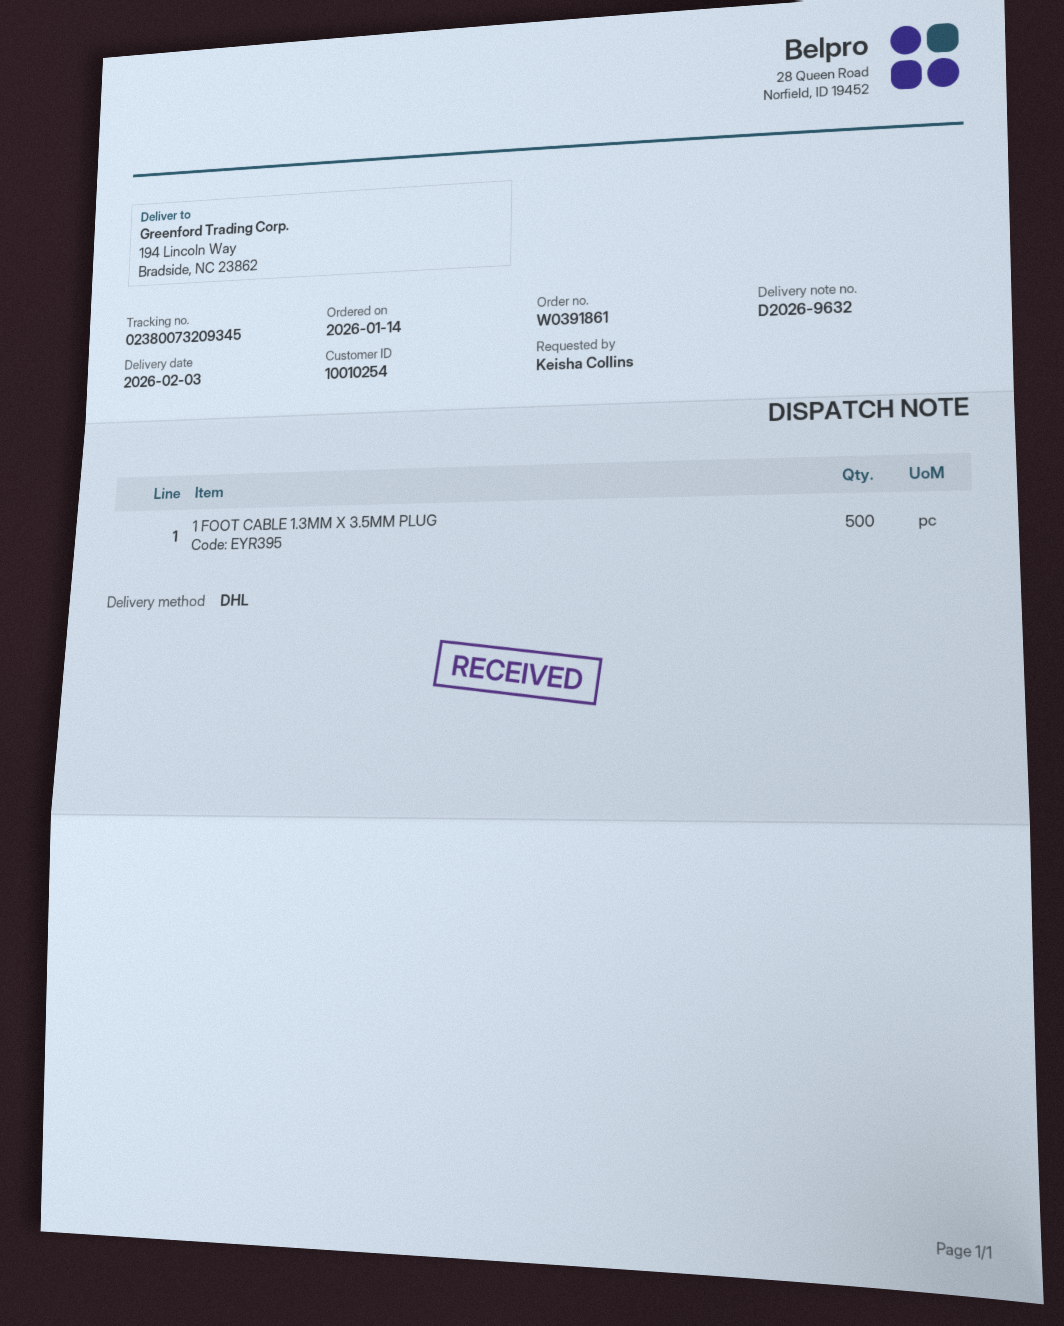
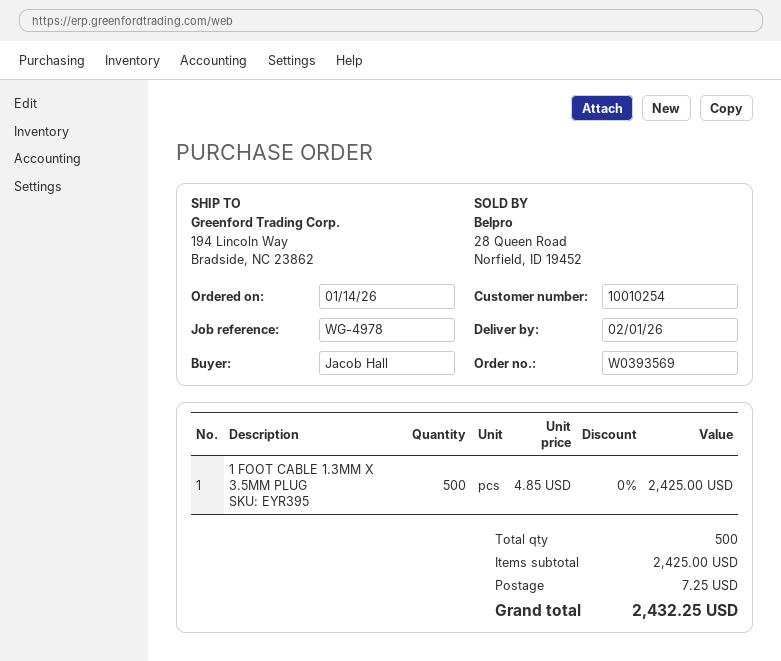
order number: W0391861 -> W0393569
delivery date: 2026-02-03 -> 2026-02-01
ordered by: Keisha Collins -> Jacob Hall

